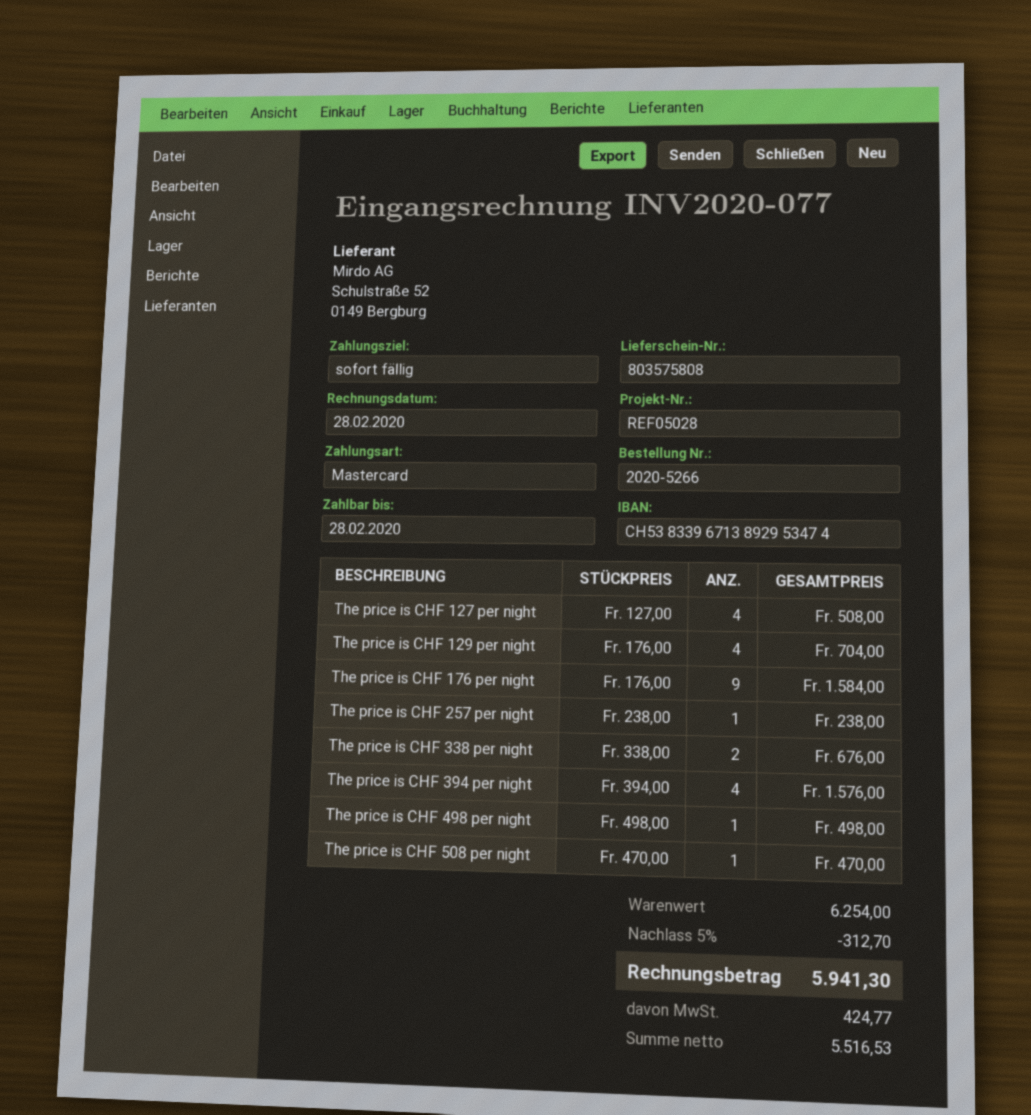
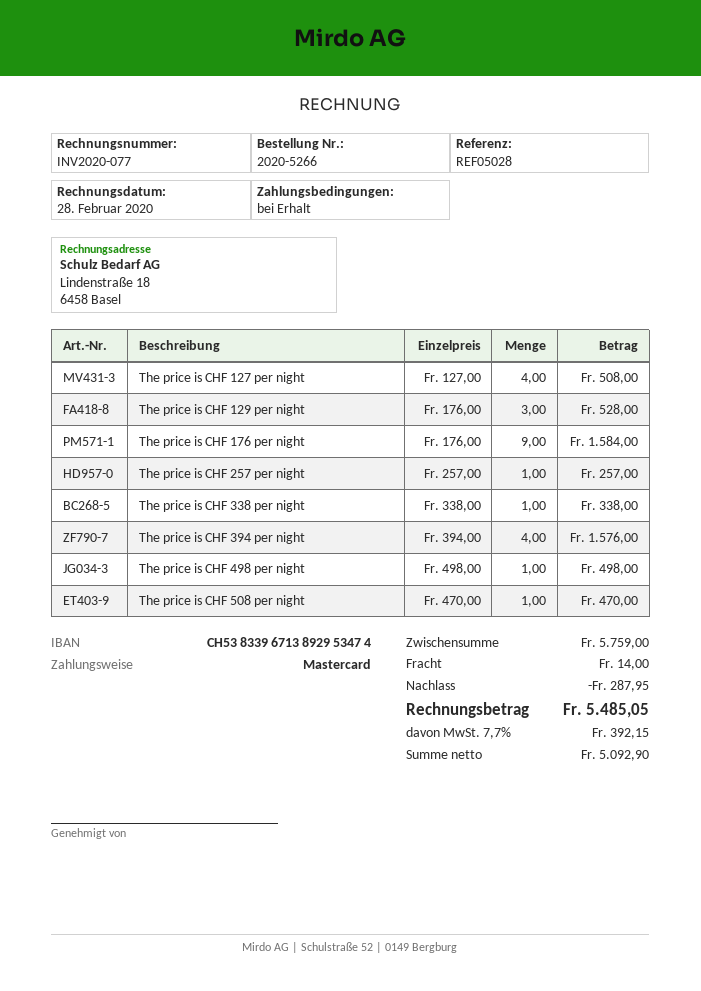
The price is CHF 129 per night: 4 x 176.00 = 704.00 -> 3 x 176.00 = 528.00
The price is CHF 257 per night: 1 x 238.00 = 238.00 -> 1 x 257.00 = 257.00
The price is CHF 338 per night: 2 x 338.00 = 676.00 -> 1 x 338.00 = 338.00
subtotal: 6254.00 -> 5759.00
discount: 312.70 -> 287.95
shipping: none -> 14.00
net: 5516.53 -> 5092.90
tax: 424.77 -> 392.15
total: 5941.30 -> 5485.05

